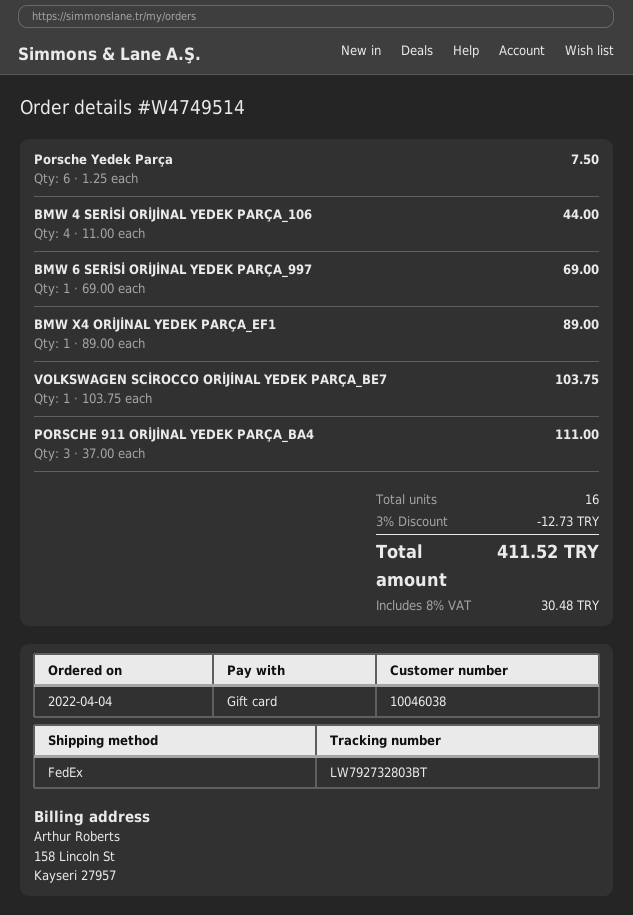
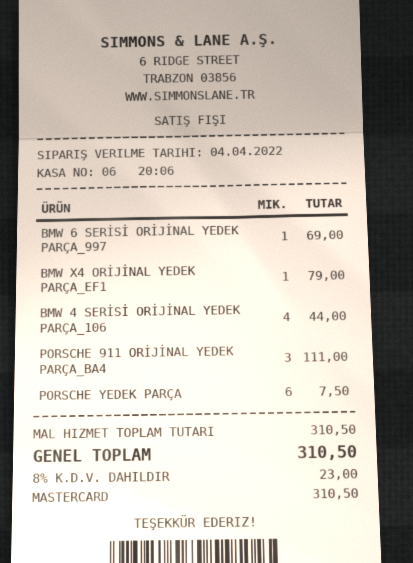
payment method: gift card -> Mastercard
BMW X4 ORİJİNAL YEDEK PARÇA_EF1: 1 for 89.00 -> 1 for 79.00
VOLKSWAGEN SCİROCCO ORİJİNAL YEDEK PARÇA_BE7: 1 for 103.75 -> none
discount: 3% = 12.73 -> none
tax: 8% = 30.48 -> 8% = 23.00
total: 411.52 -> 310.50

